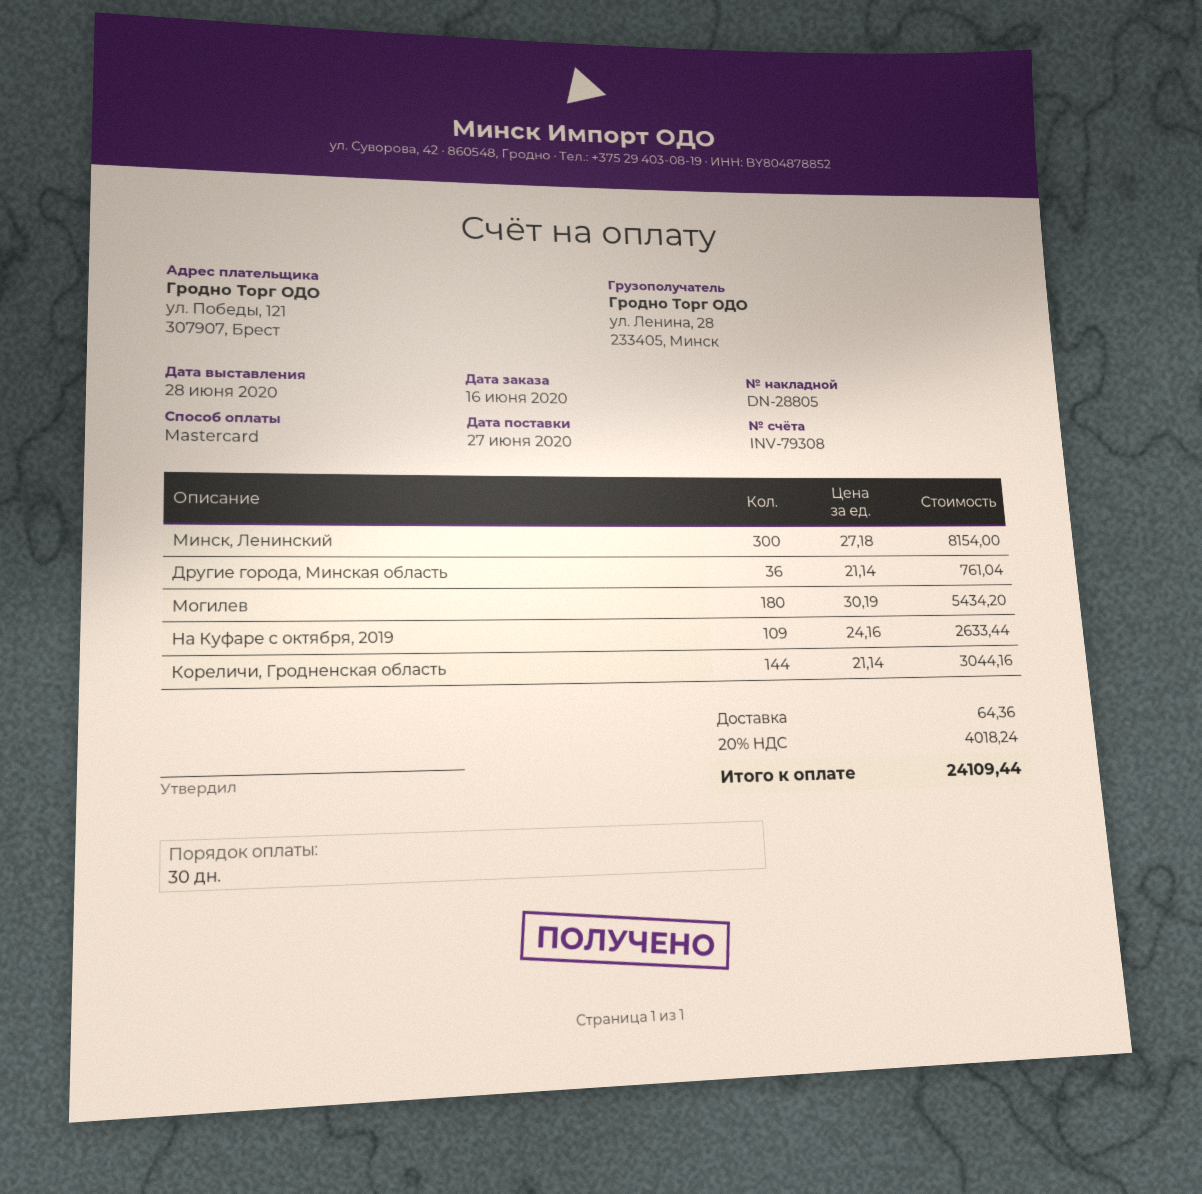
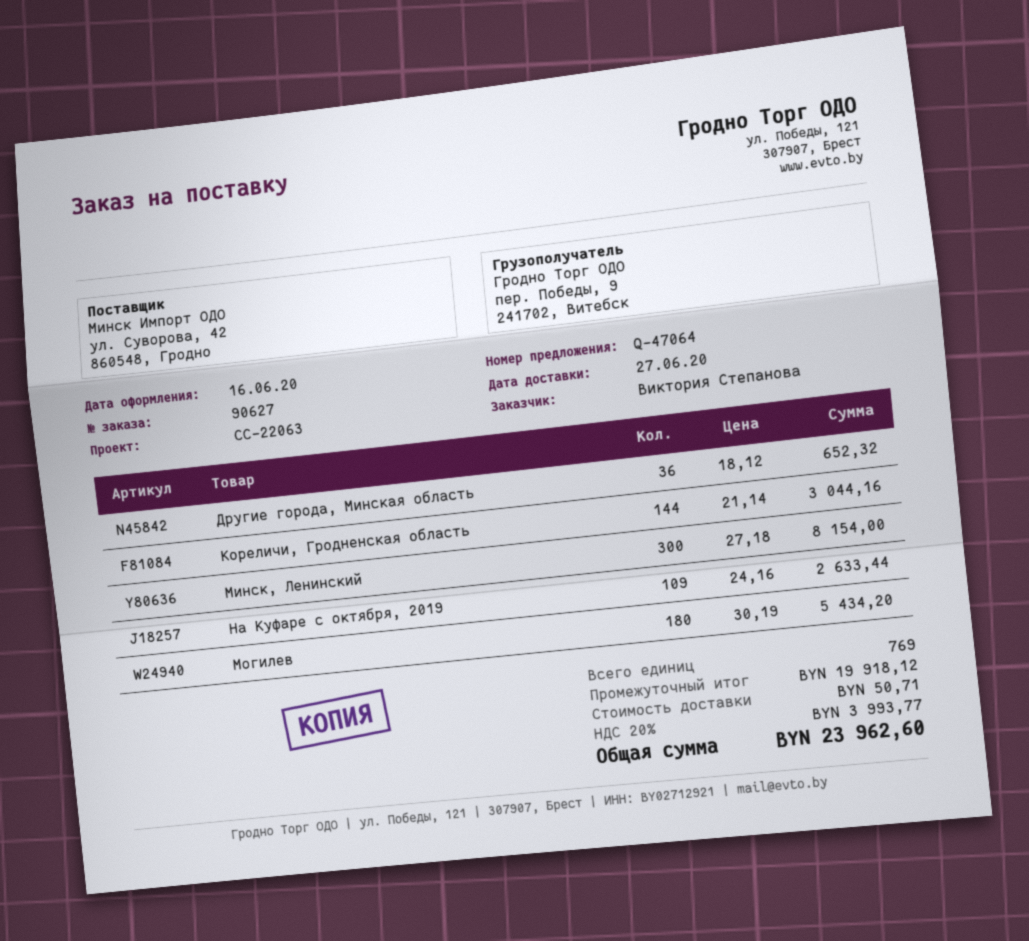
ship to: ул. Ленина, 28, 233405, Минск -> пер. Победы, 9, 241702, Витебск
Другие города, Минская область: 36 x 21.14 = 761.04 -> 36 x 18.12 = 652.32
shipping: 64.36 -> 50.71
tax: 20% = 4018.24 -> 20% = 3993.77
total: 24109.44 -> 23962.60

